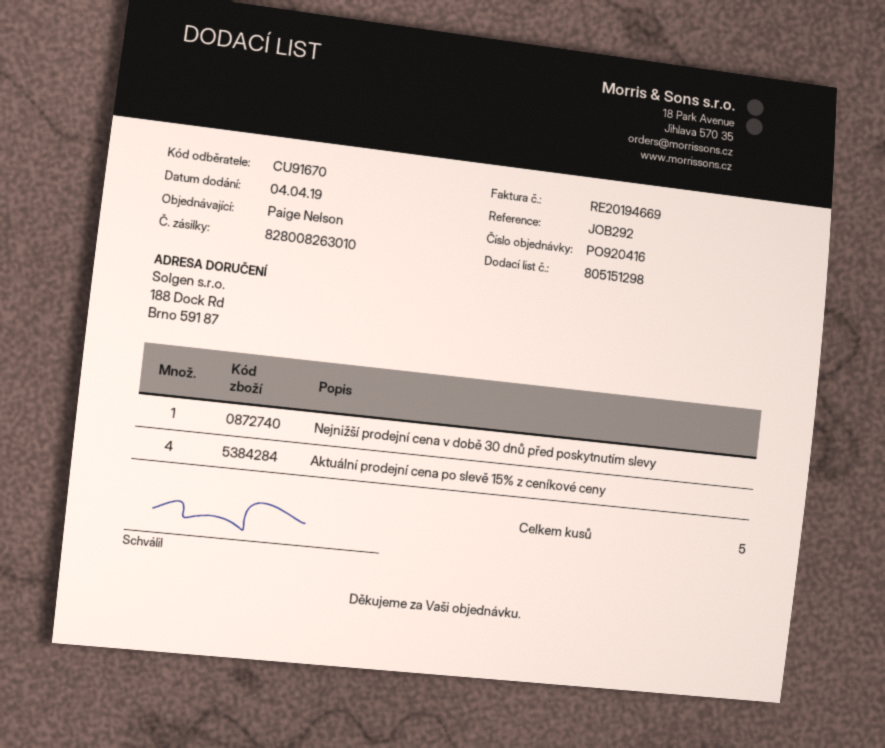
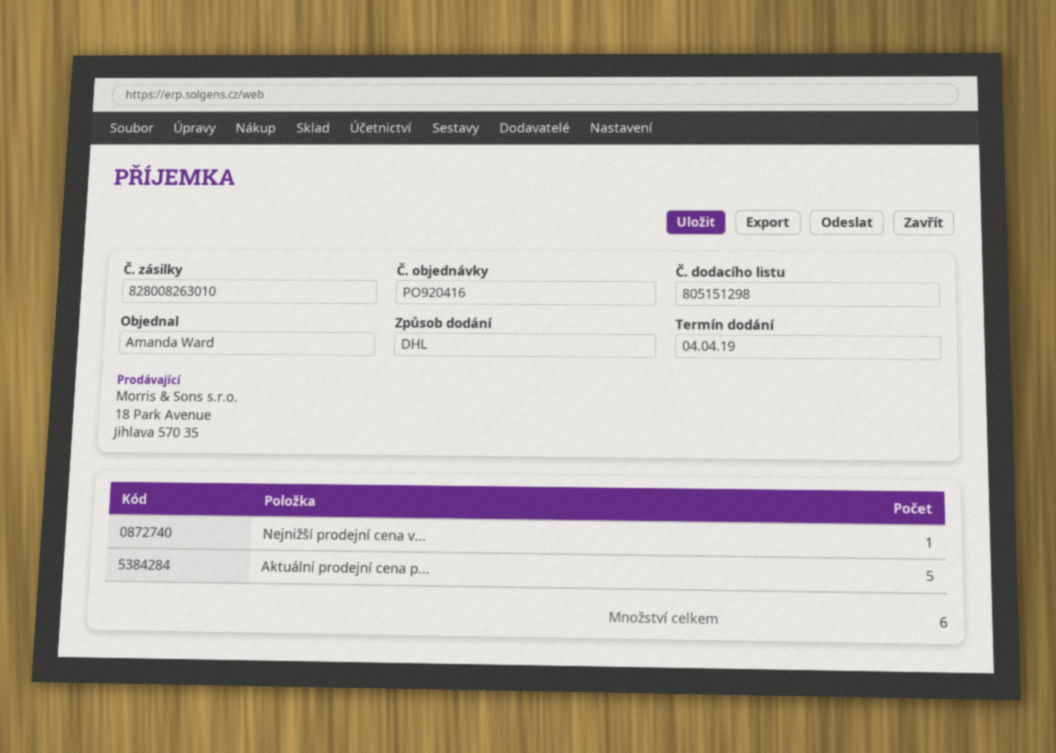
ordered by: Paige Nelson -> Amanda Ward
Aktuální prodejní cena po slevě 15% z ceníkové ceny: 4 -> 5
total quantity: 5 -> 6

